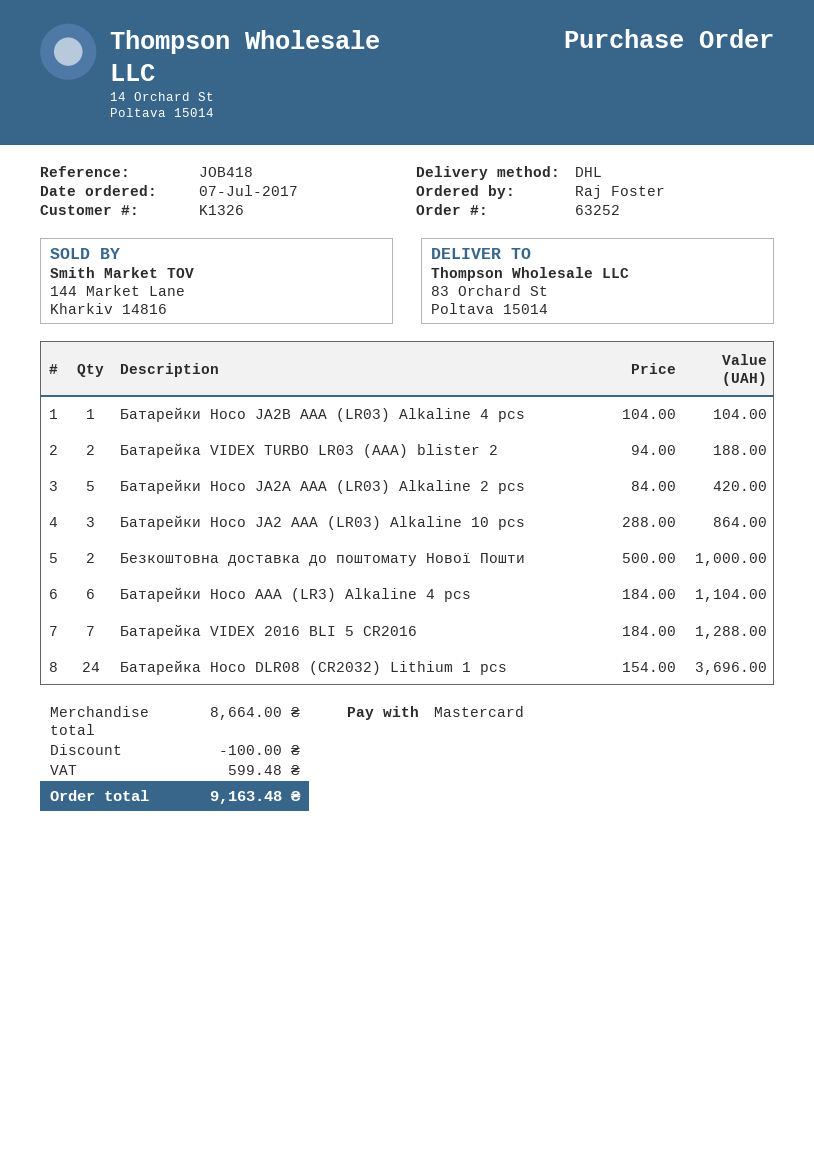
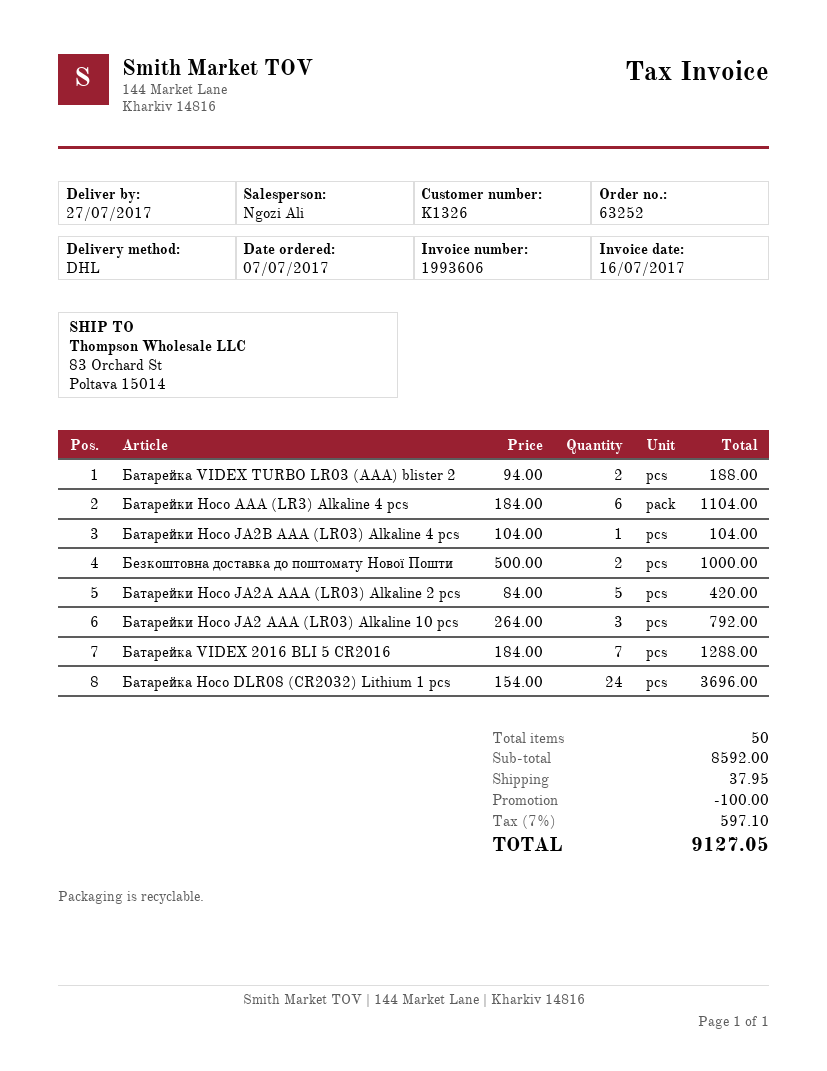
Батарейки Hoco JA2 AAA (LR03) Alkaline 10 pcs: 3 x 288.00 = 864.00 -> 3 x 264.00 = 792.00
subtotal: 8664.00 -> 8592.00
shipping: none -> 37.95
tax: 599.48 -> 597.10
total: 9163.48 -> 9127.05

